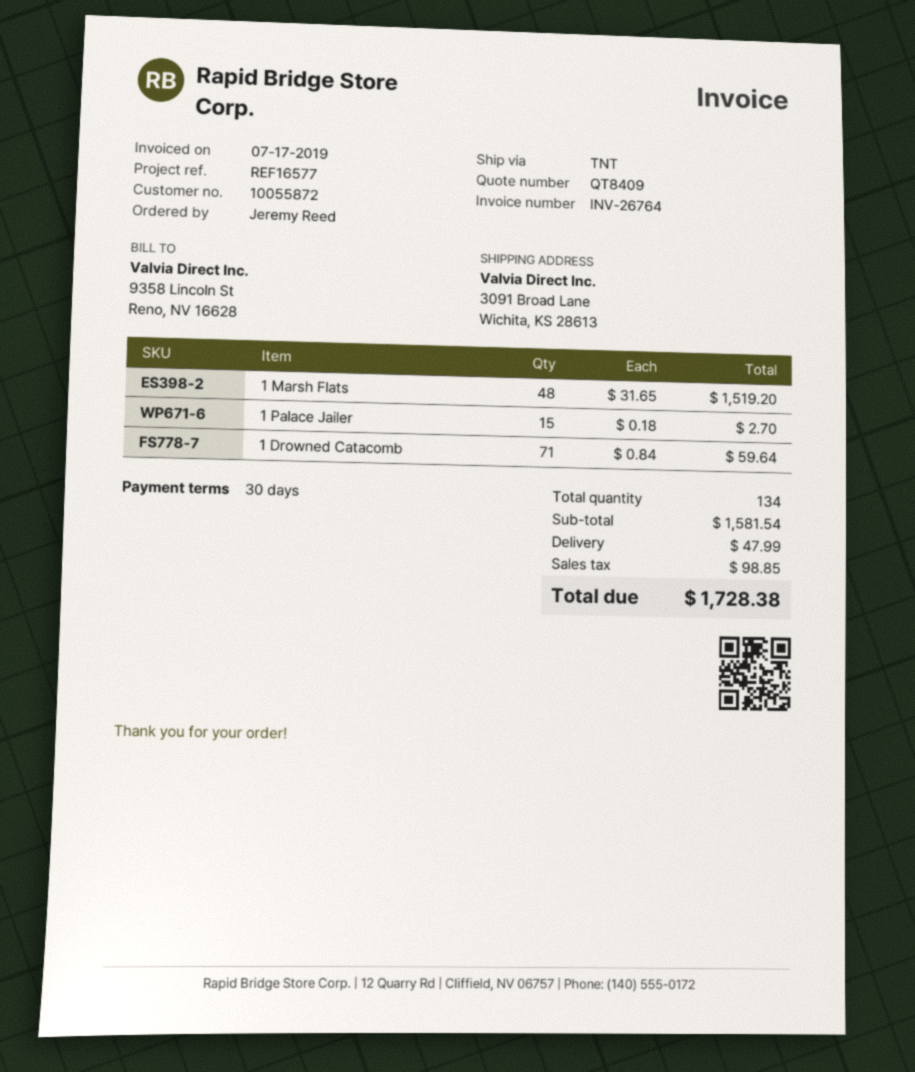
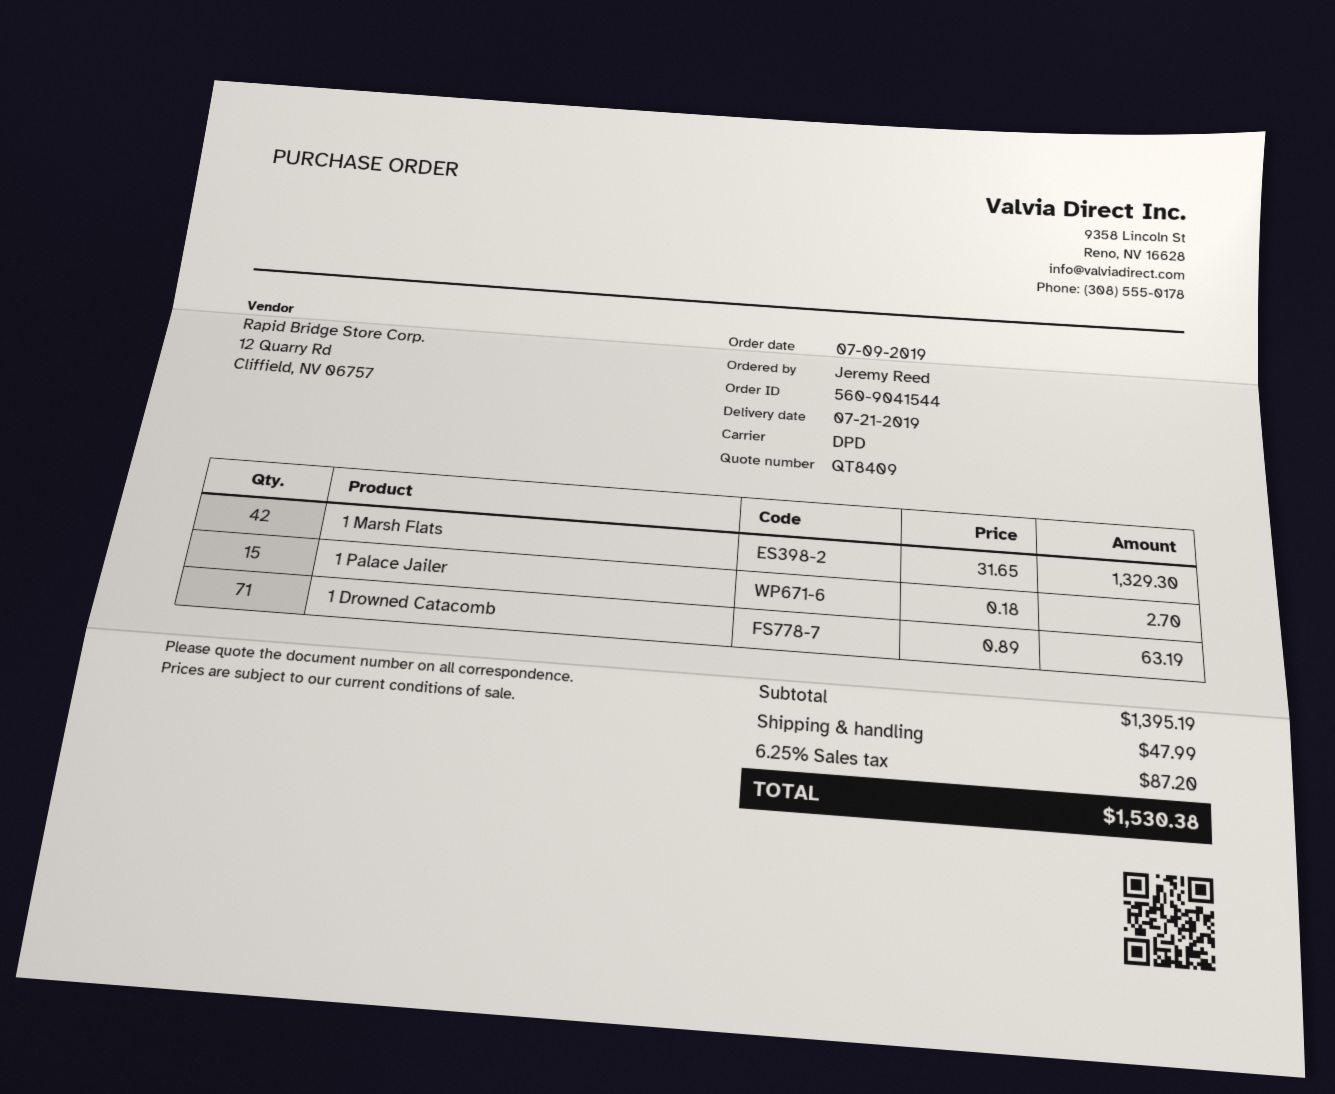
shipping method: TNT -> DPD
1 Marsh Flats: 48 x 31.65 = 1519.20 -> 42 x 31.65 = 1329.30
1 Drowned Catacomb: 71 x 0.84 = 59.64 -> 71 x 0.89 = 63.19
subtotal: 1581.54 -> 1395.19
tax: 98.85 -> 87.20
total: 1728.38 -> 1530.38

